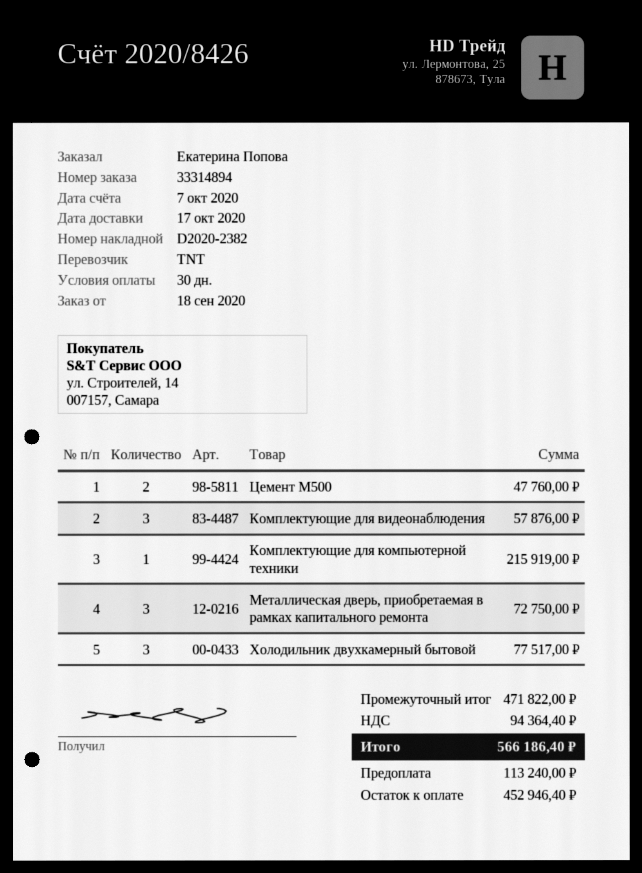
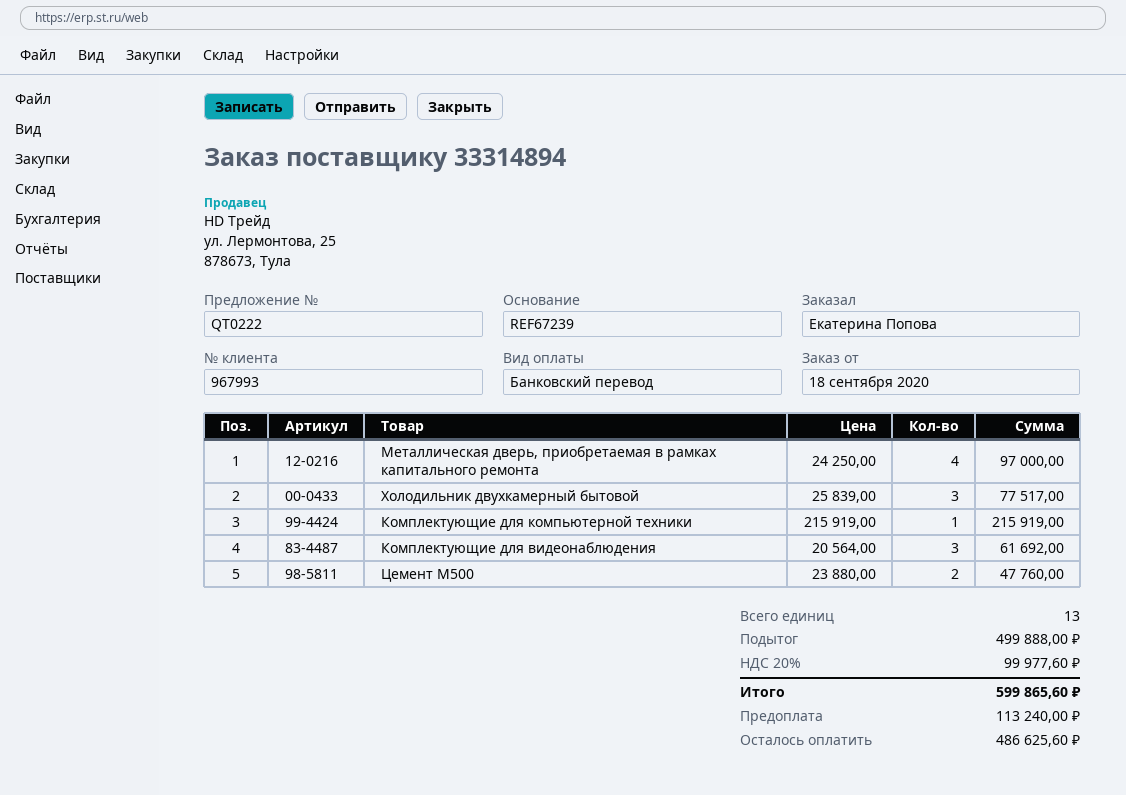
Комплектующие для видеонаблюдения: 3 for 57876.00 -> 3 for 61692.00
Металлическая дверь, приобретаемая в рамках капитального ремонта: 3 for 72750.00 -> 4 for 97000.00
subtotal: 471822.00 -> 499888.00
tax: 94364.40 -> 99977.60
total: 566186.40 -> 599865.60
balance: 452946.40 -> 486625.60

